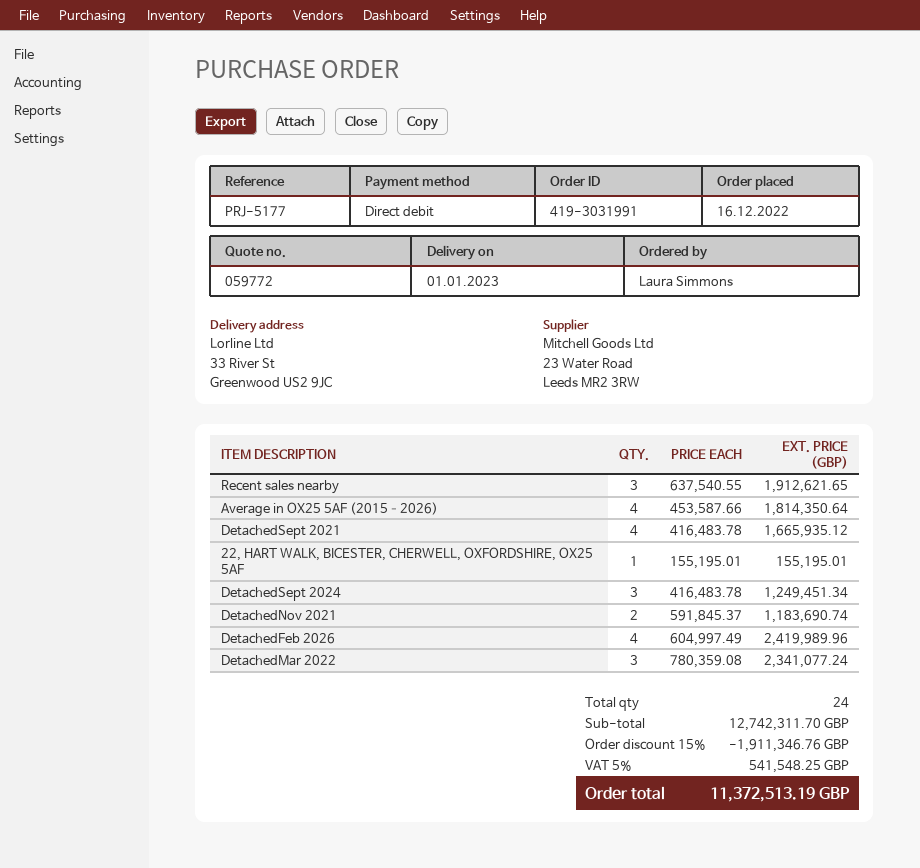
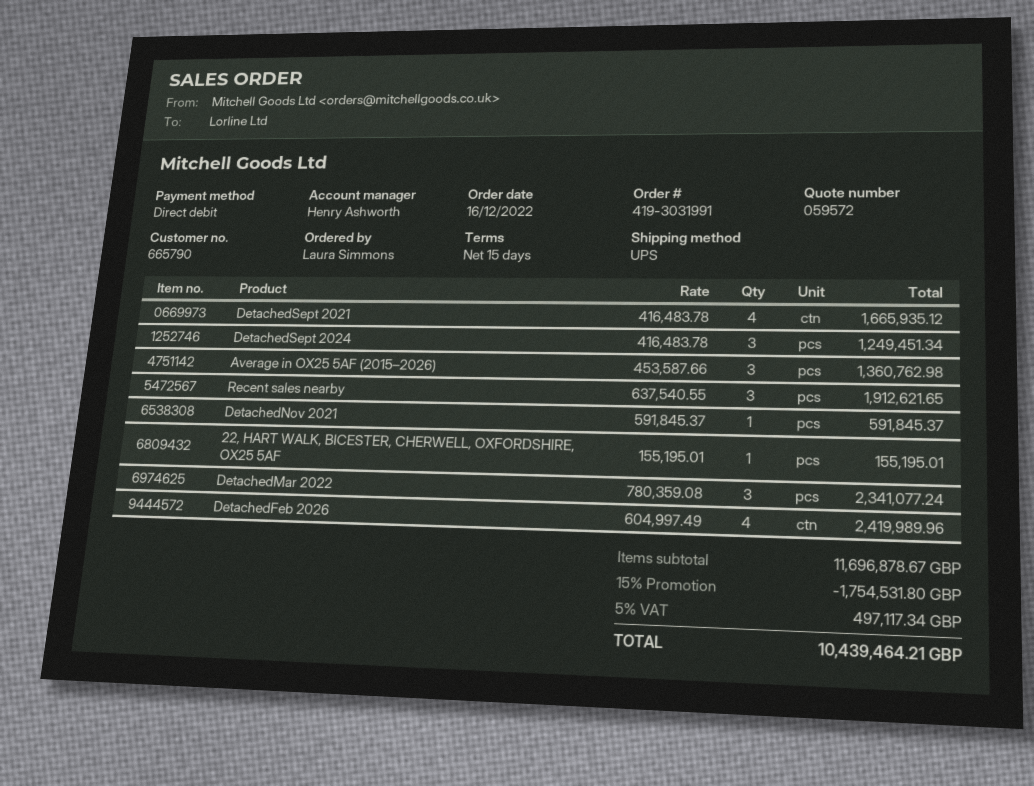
quote number: 059772 -> 059572
Average in OX25 5AF (2015–2026): 4 x 453587.66 = 1814350.64 -> 3 x 453587.66 = 1360762.98
DetachedNov 2021: 2 x 591845.37 = 1183690.74 -> 1 x 591845.37 = 591845.37
subtotal: 12742311.70 -> 11696878.67
discount: 15% = 1911346.76 -> 15% = 1754531.80
tax: 5% = 541548.25 -> 5% = 497117.34
total: 11372513.19 -> 10439464.21

